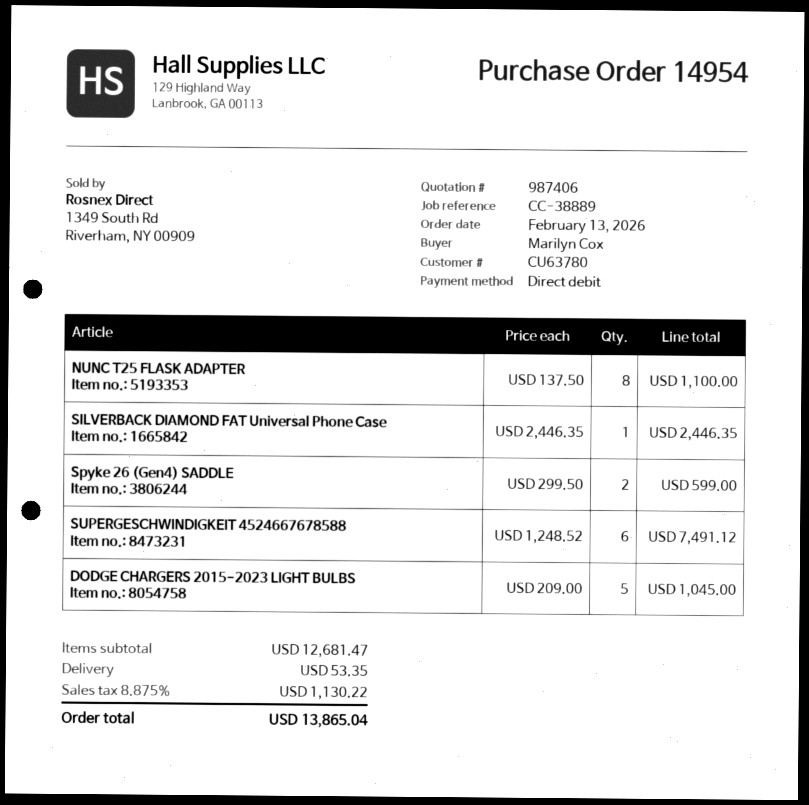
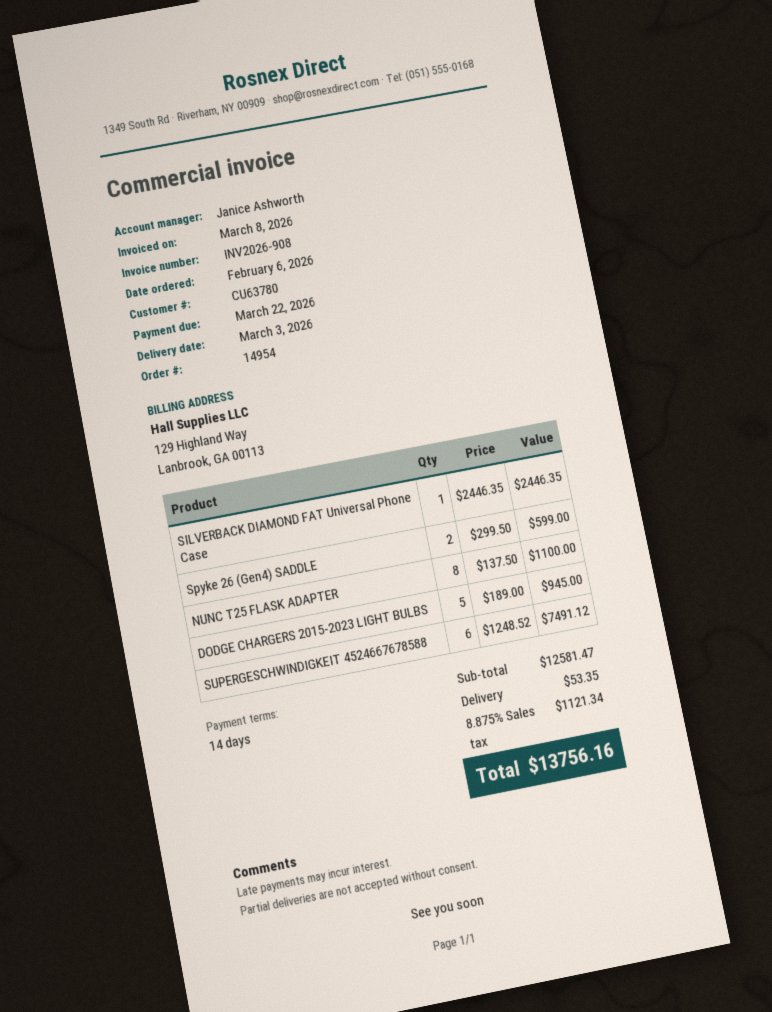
order date: 2026-02-13 -> 2026-02-06
DODGE CHARGERS 2015-2023 LIGHT BULBS: 5 x 209.00 = 1045.00 -> 5 x 189.00 = 945.00
subtotal: 12681.47 -> 12581.47
tax: 8.875% = 1130.22 -> 8.875% = 1121.34
total: 13865.04 -> 13756.16

